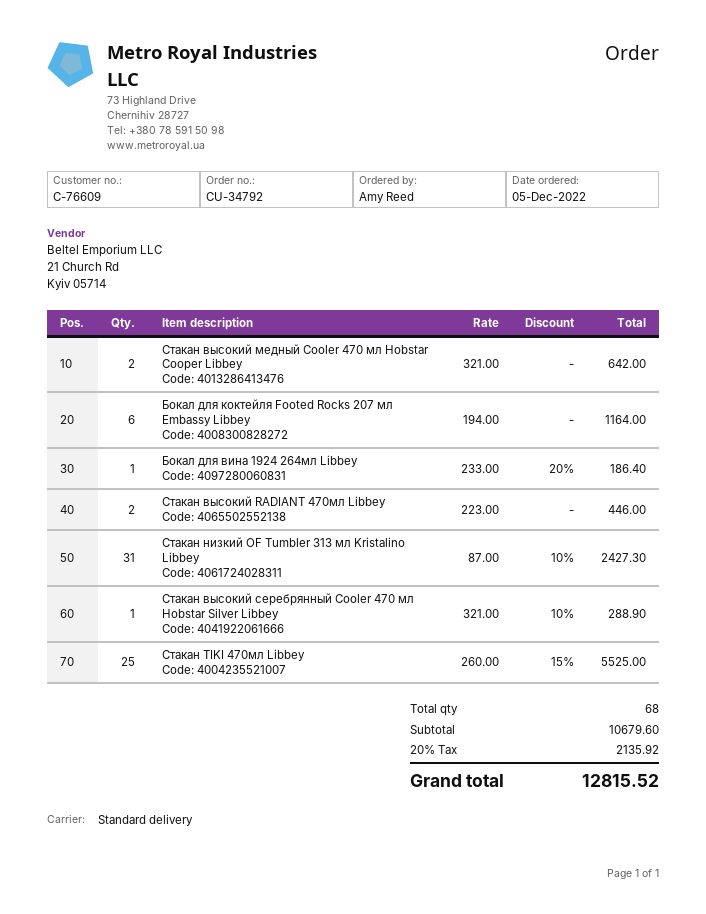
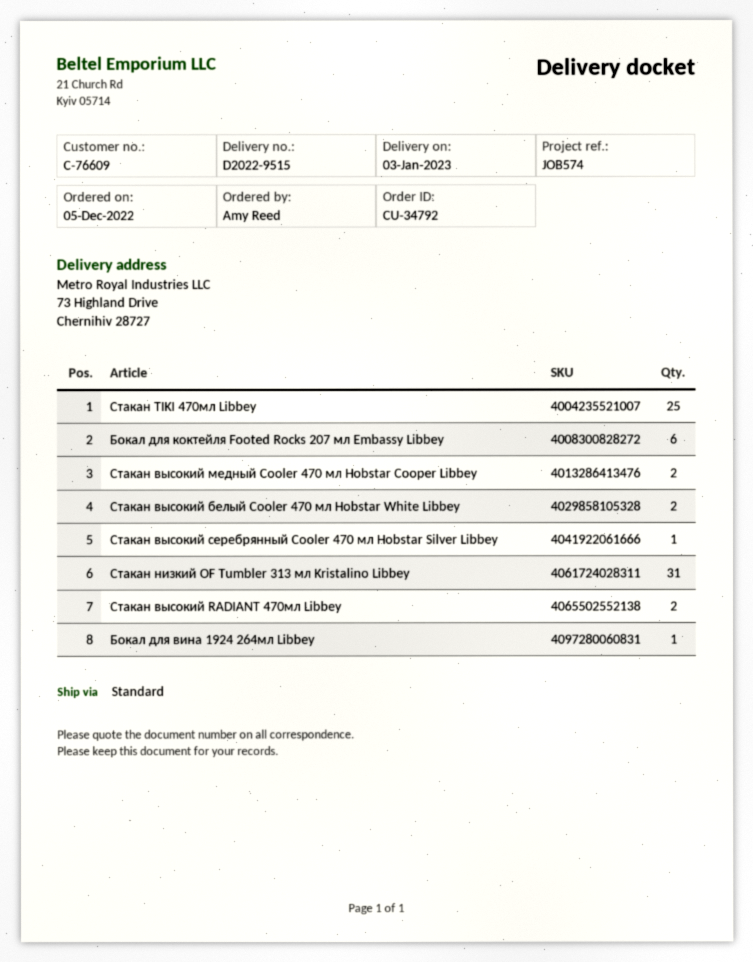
Стакан высокий белый Cooler 470 мл Hobstar White Libbey: none -> 2

